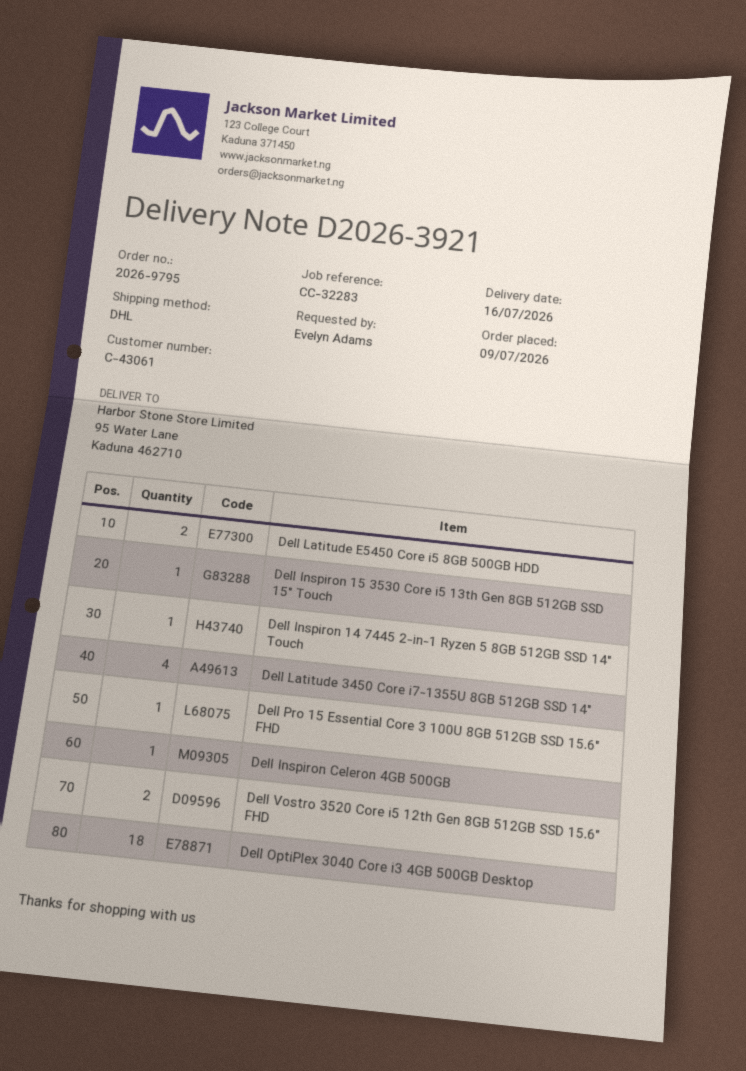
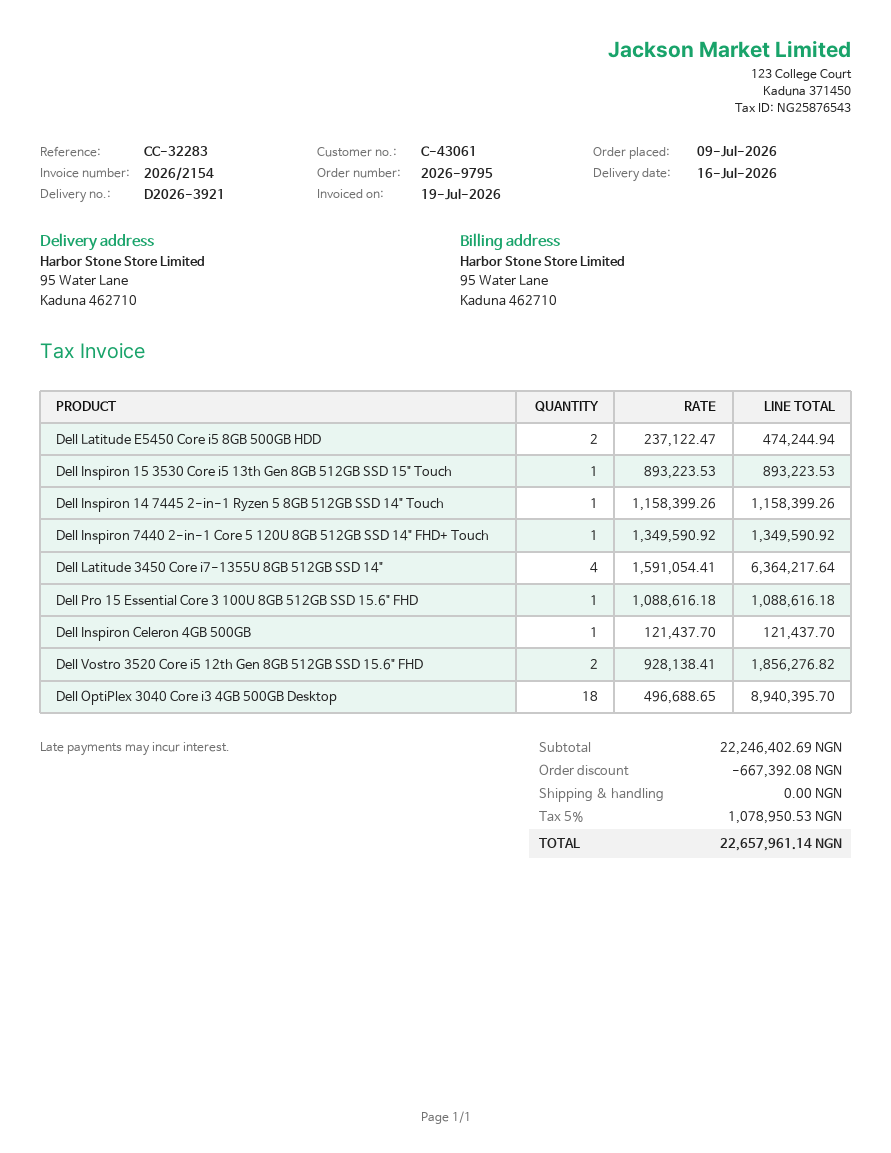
Dell Inspiron 7440 2-in-1 Core 5 120U 8GB 512GB SSD 14" FHD+ Touch: none -> 1

